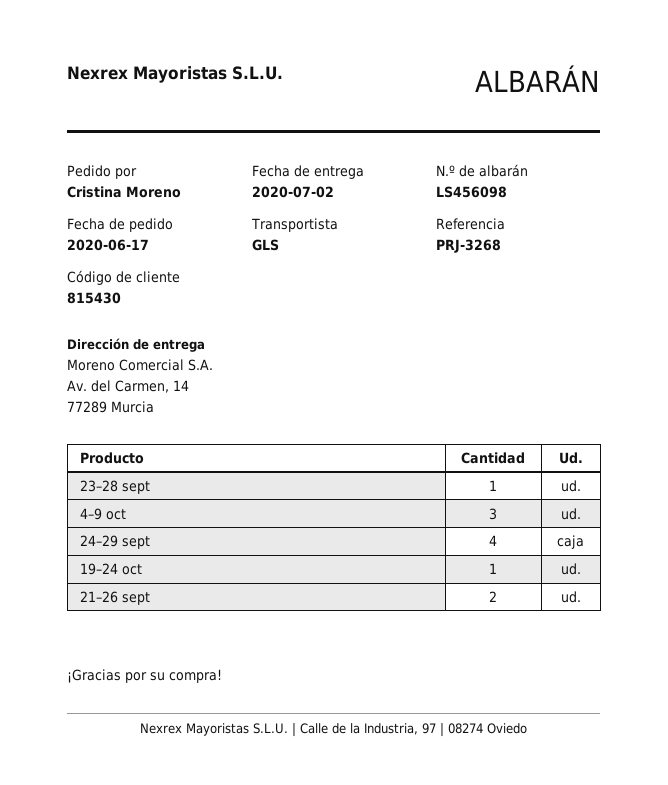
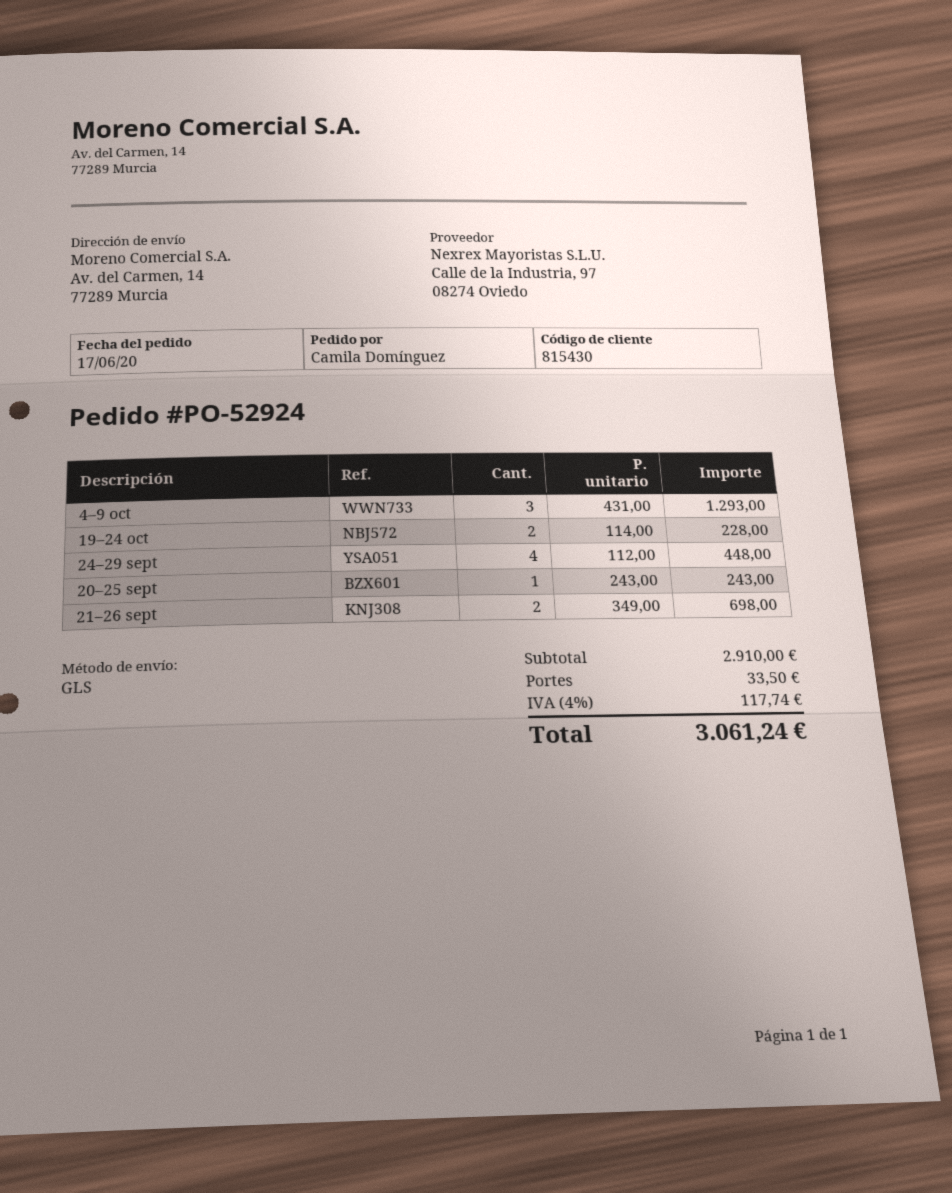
ordered by: Cristina Moreno -> Camila Domínguez
23–28 sept: 1 -> none
19–24 oct: 1 -> 2
20–25 sept: none -> 1

